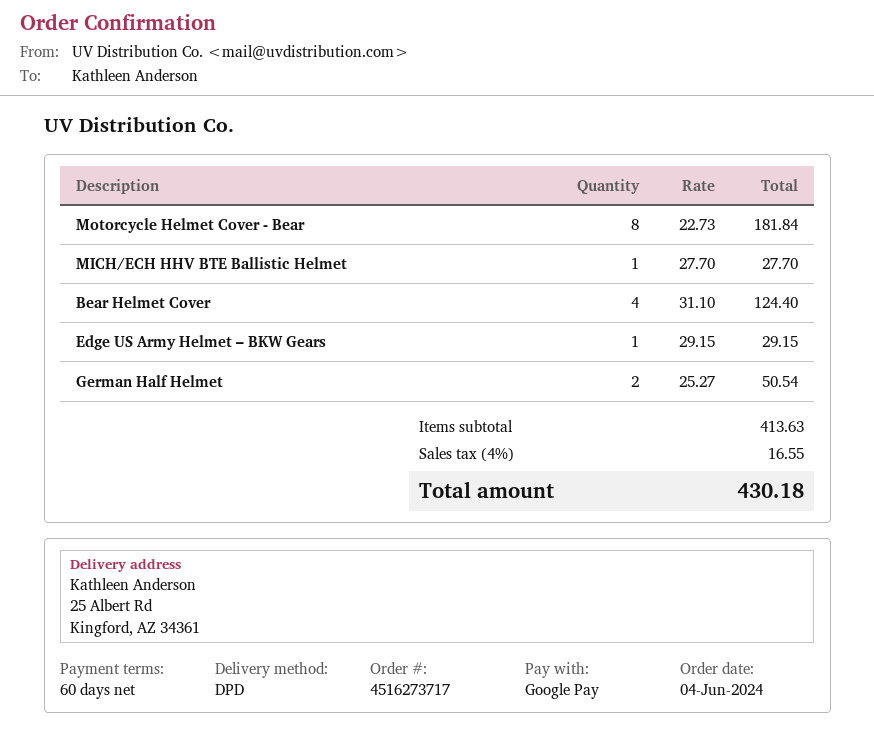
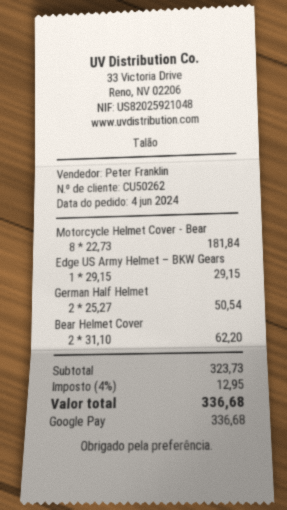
MICH/ECH HHV BTE Ballistic Helmet: 1 x 27.70 = 27.70 -> none
Bear Helmet Cover: 4 x 31.10 = 124.40 -> 2 x 31.10 = 62.20
subtotal: 413.63 -> 323.73
tax: 4% = 16.55 -> 4% = 12.95
total: 430.18 -> 336.68

